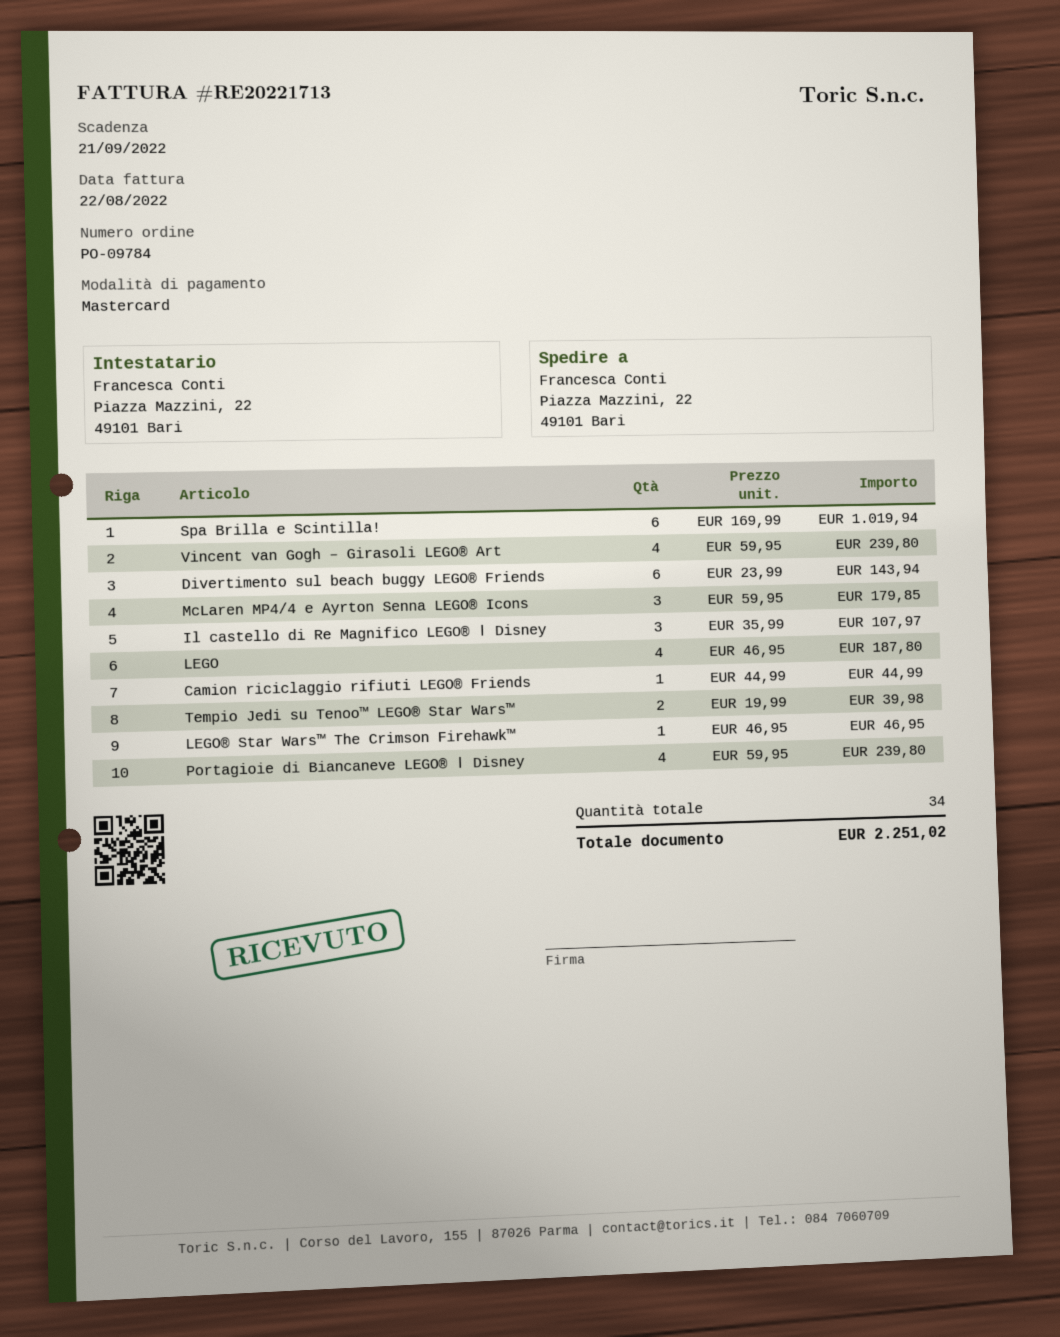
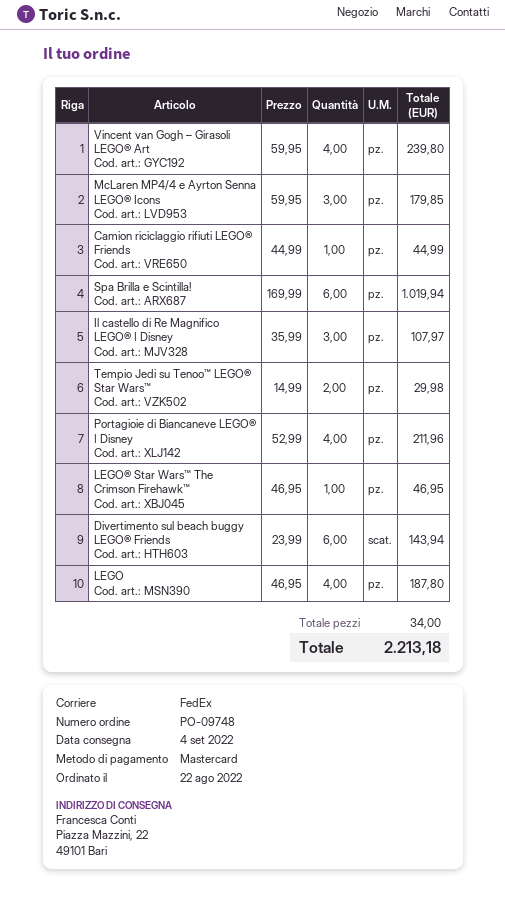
order number: PO-09784 -> PO-09748
Tempio Jedi su Tenoo™ LEGO® Star Wars™: 2 x 19.99 = 39.98 -> 2 x 14.99 = 29.98
Portagioie di Biancaneve LEGO® ǀ Disney: 4 x 59.95 = 239.80 -> 4 x 52.99 = 211.96
total: 2251.02 -> 2213.18

